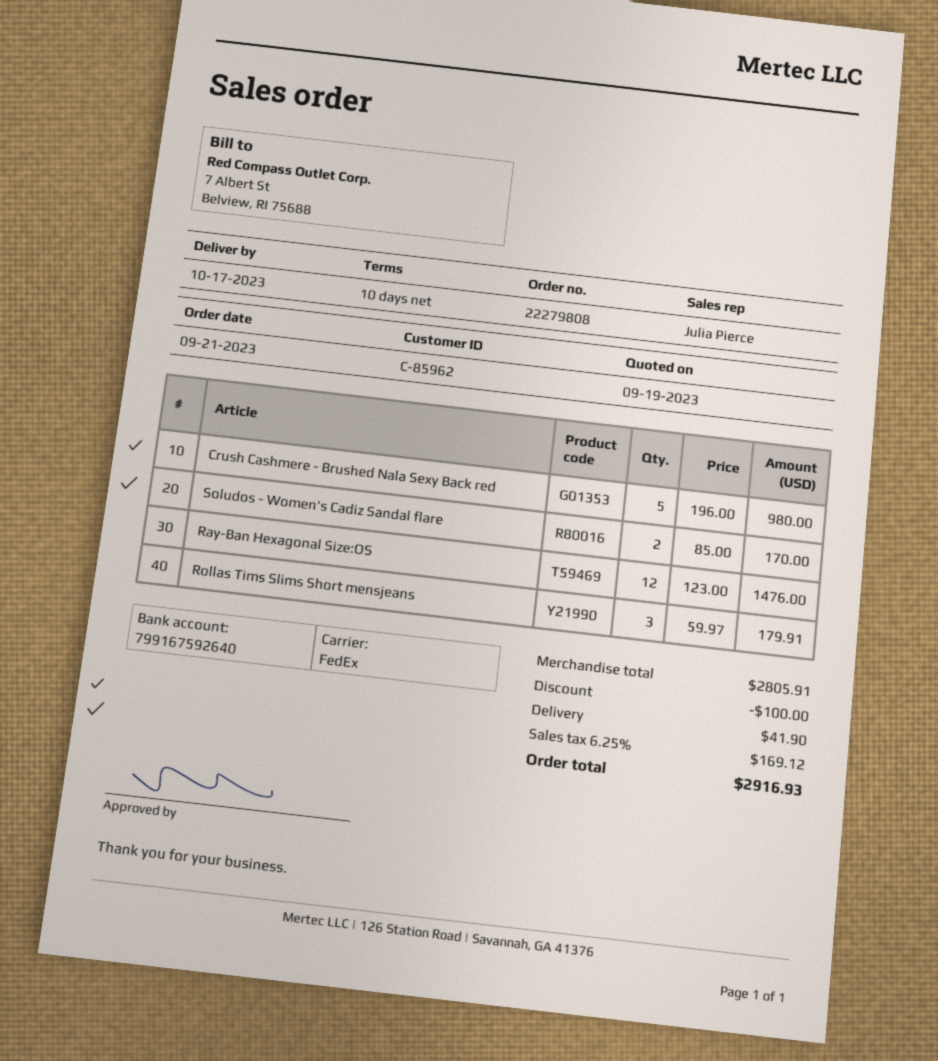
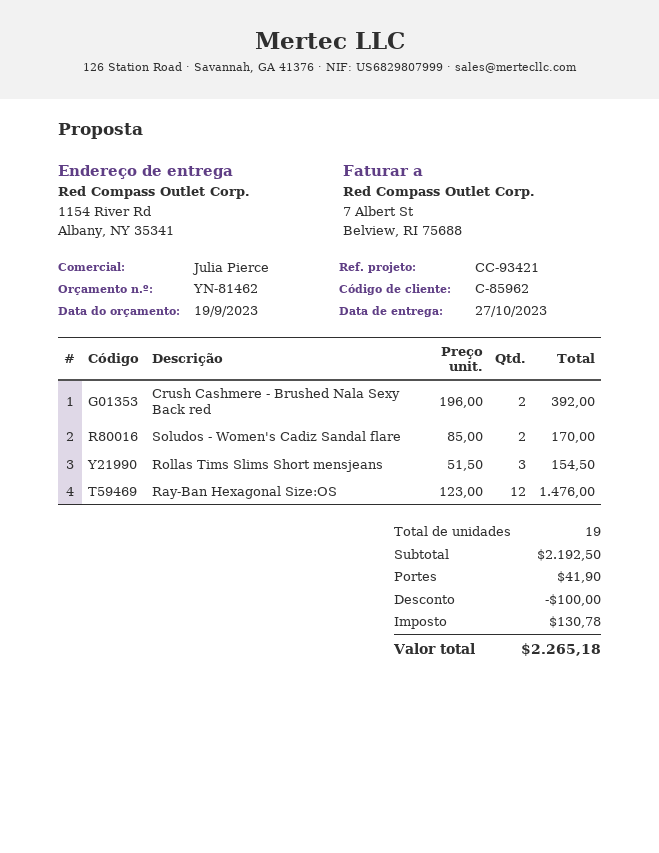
delivery date: 2023-10-17 -> 2023-10-27
Crush Cashmere - Brushed Nala Sexy Back red: 5 x 196.00 = 980.00 -> 2 x 196.00 = 392.00
Rollas Tims Slims Short mensjeans: 3 x 59.97 = 179.91 -> 3 x 51.50 = 154.50
subtotal: 2805.91 -> 2192.50
tax: 169.12 -> 130.78
total: 2916.93 -> 2265.18

